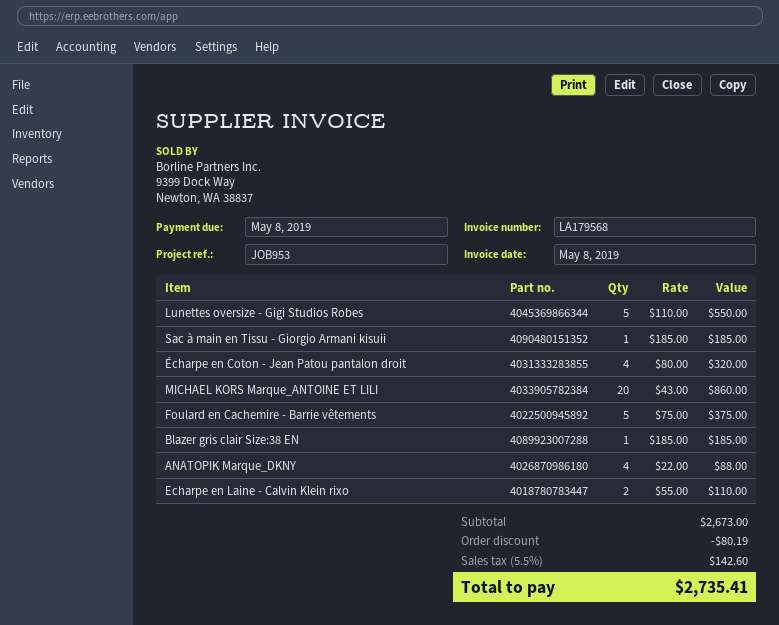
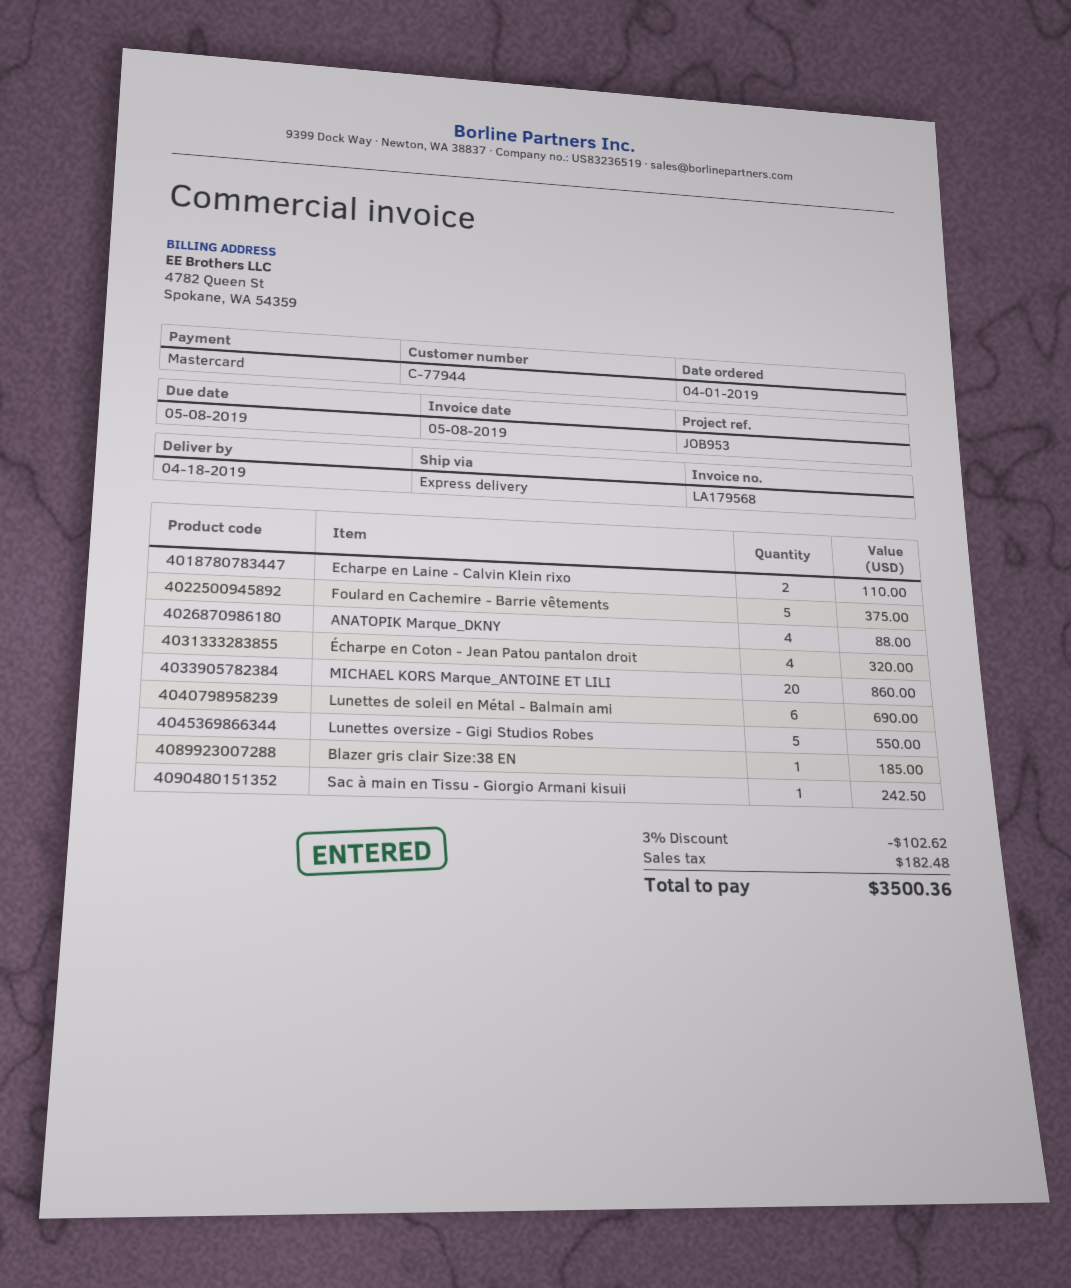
Sac à main en Tissu - Giorgio Armani kisuii: 1 for 185.00 -> 1 for 242.50
Lunettes de soleil en Métal - Balmain ami: none -> 6 for 690.00
discount: 80.19 -> 102.62
tax: 142.60 -> 182.48
total: 2735.41 -> 3500.36

